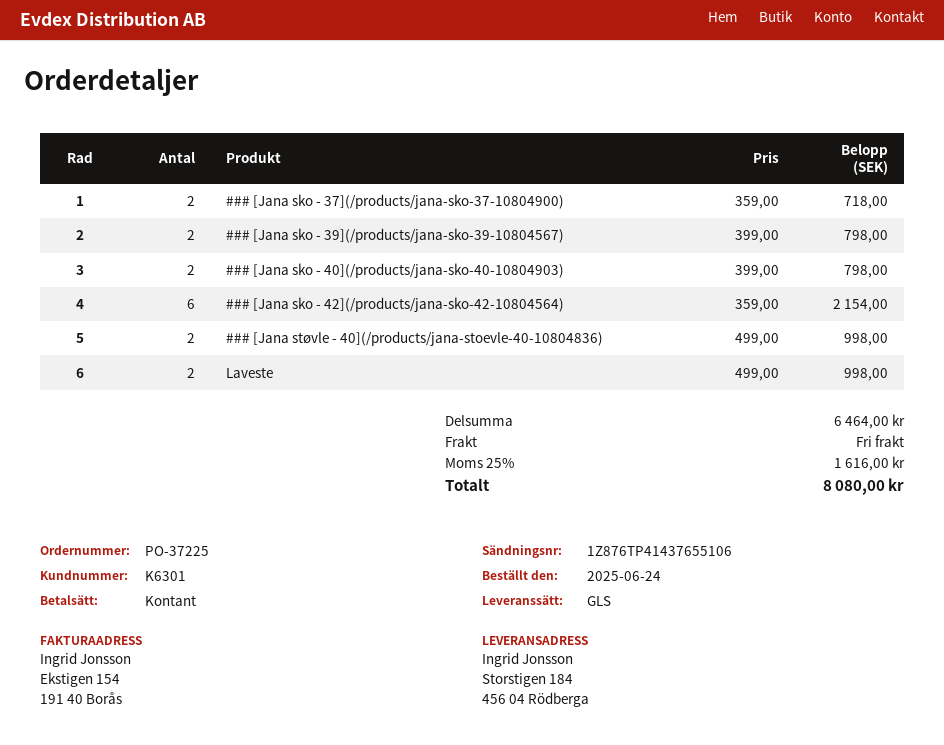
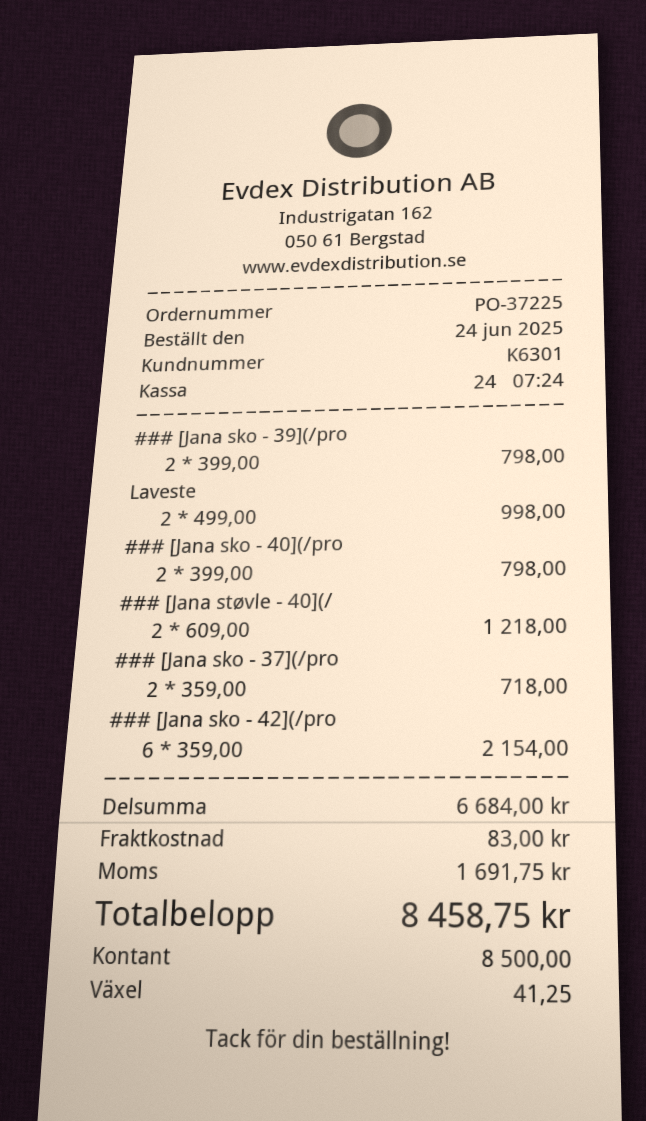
### [Jana støvle - 40](/products/jana-stoevle-40-10804836): 2 x 499.00 = 998.00 -> 2 x 609.00 = 1218.00
subtotal: 6464.00 -> 6684.00
shipping: 0.00 -> 83.00
tax: 1616.00 -> 1691.75
total: 8080.00 -> 8458.75

